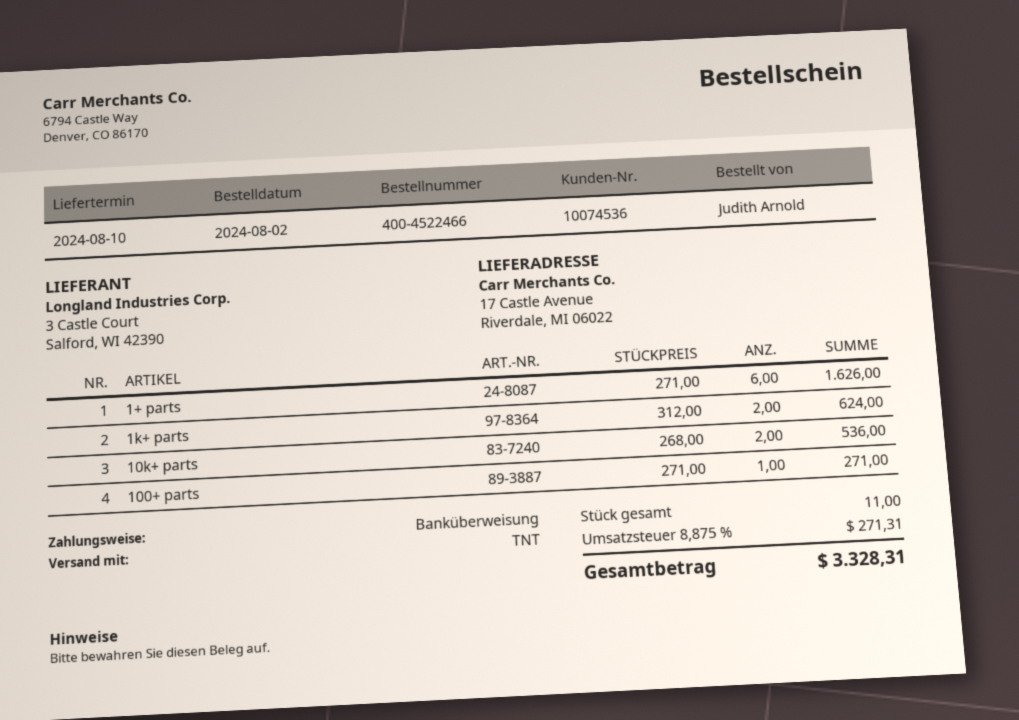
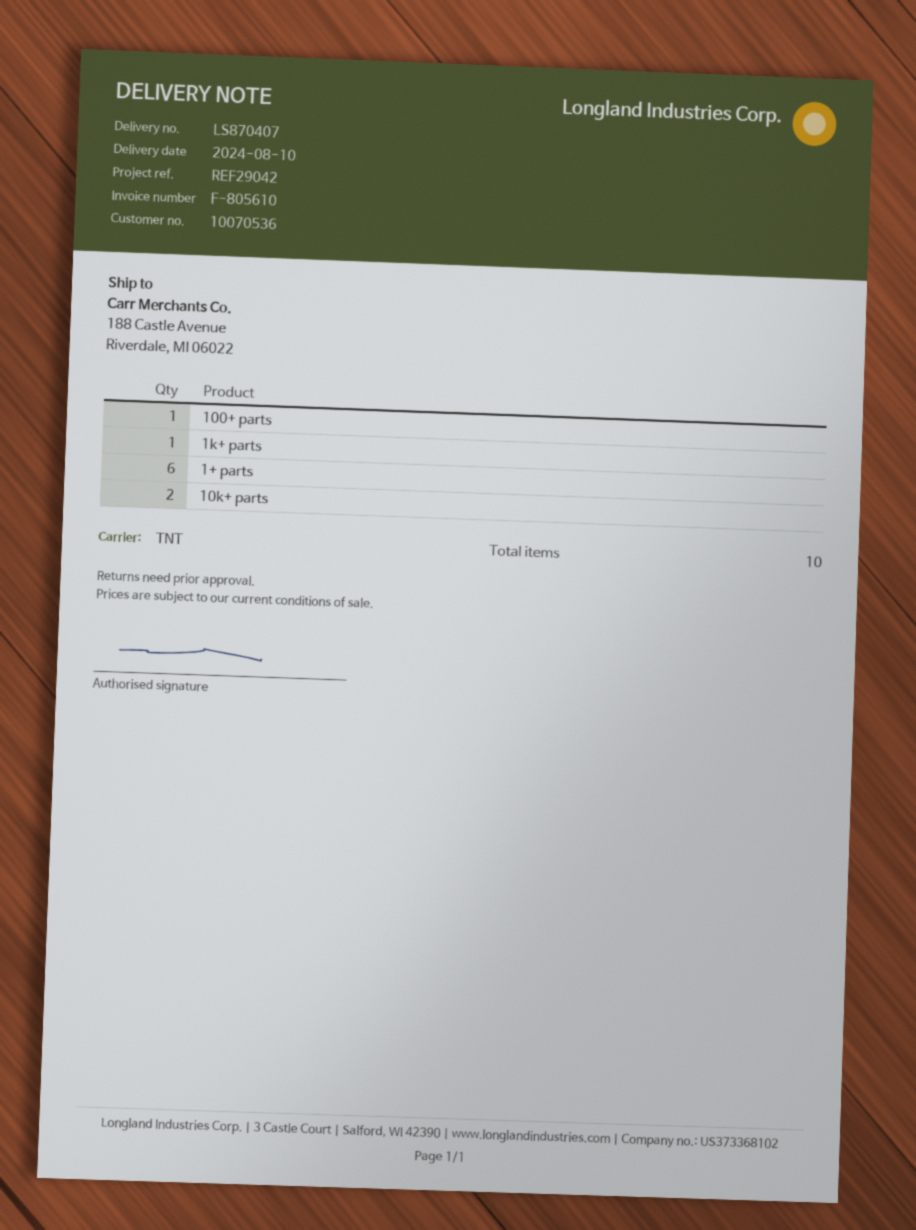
customer number: 10074536 -> 10070536
ship to: 17 Castle Avenue, Riverdale, MI 06022 -> 188 Castle Avenue, Riverdale, MI 06022
1k+ parts: 2 -> 1
total quantity: 11 -> 10

